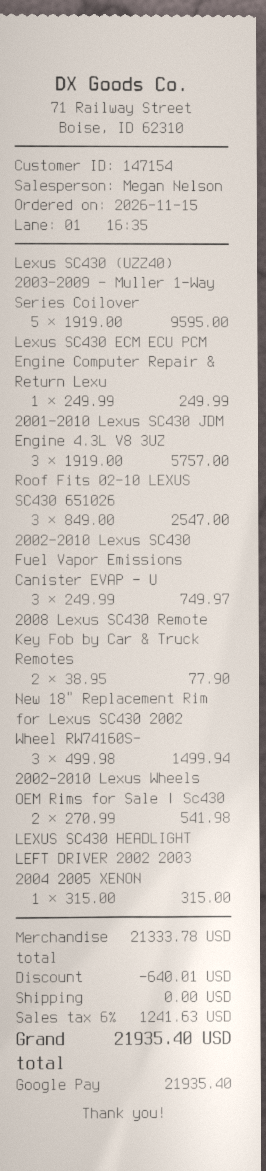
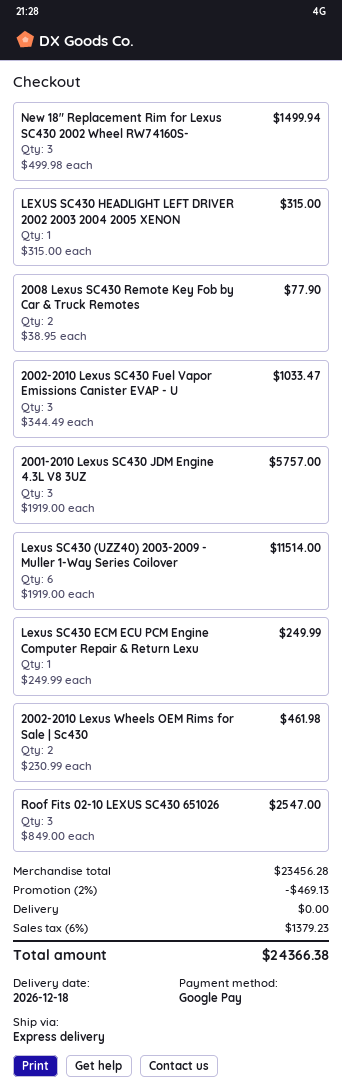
Lexus SC430 (UZZ40) 2003-2009 - Muller 1-Way Series Coilover: 5 x 1919.00 = 9595.00 -> 6 x 1919.00 = 11514.00
2002-2010 Lexus SC430 Fuel Vapor Emissions Canister EVAP - U: 3 x 249.99 = 749.97 -> 3 x 344.49 = 1033.47
2002-2010 Lexus Wheels OEM Rims for Sale | Sc430: 2 x 270.99 = 541.98 -> 2 x 230.99 = 461.98
subtotal: 21333.78 -> 23456.28
discount: 640.01 -> 469.13
tax: 6% = 1241.63 -> 6% = 1379.23
total: 21935.40 -> 24366.38

